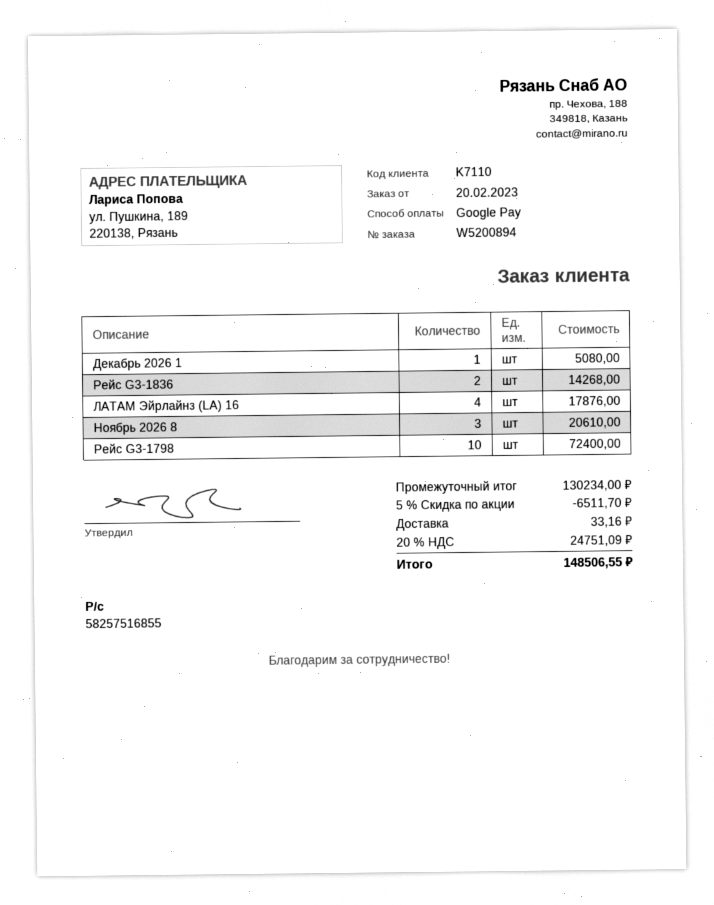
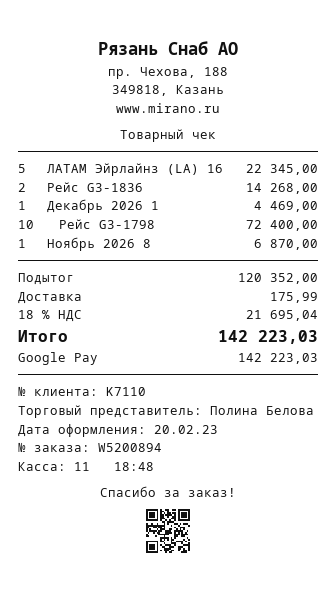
Декабрь 2026 1: 1 for 5080.00 -> 1 for 4469.00
ЛАТАМ Эйрлайнз (LA) 16: 4 for 17876.00 -> 5 for 22345.00
Ноябрь 2026 8: 3 for 20610.00 -> 1 for 6870.00
subtotal: 130234.00 -> 120352.00
discount: 5% = 6511.70 -> none
shipping: 33.16 -> 175.99
tax: 20% = 24751.09 -> 18% = 21695.04
total: 148506.55 -> 142223.03

